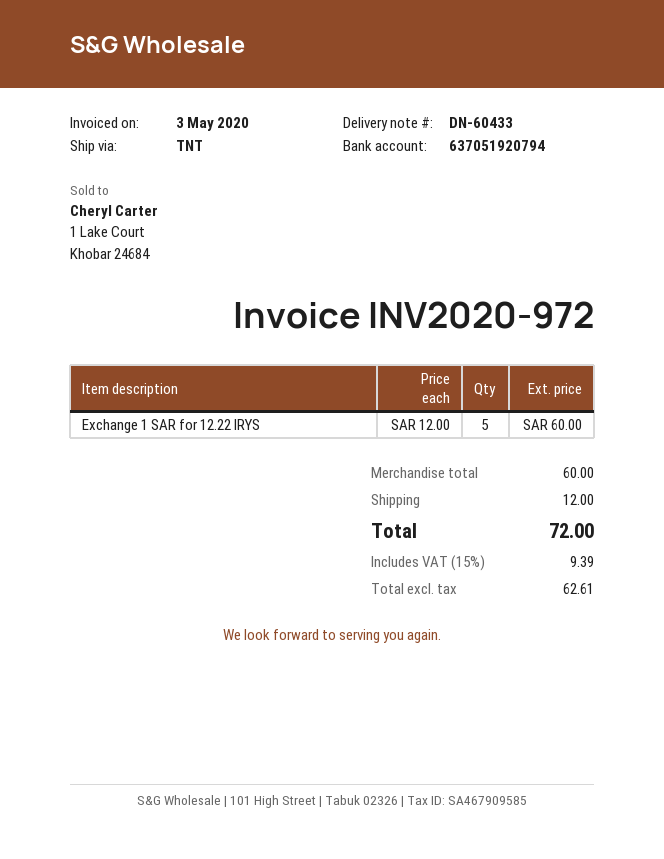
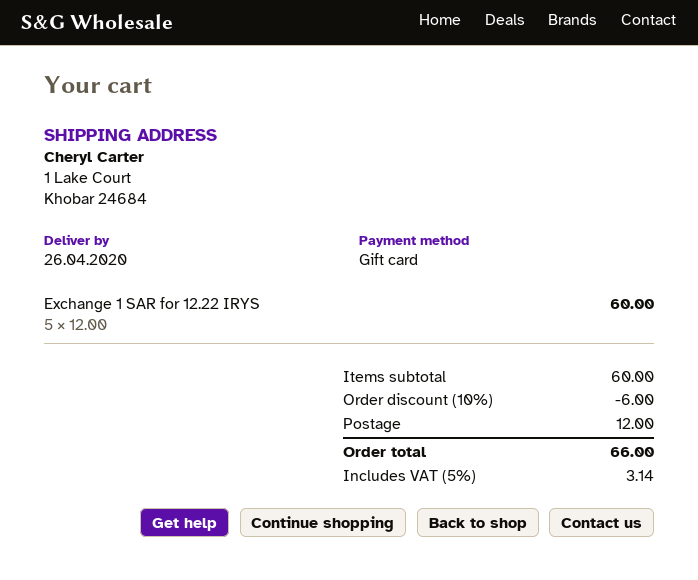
discount: none -> 10% = 6.00
tax: 15% = 9.39 -> 5% = 3.14
total: 72.00 -> 66.00

